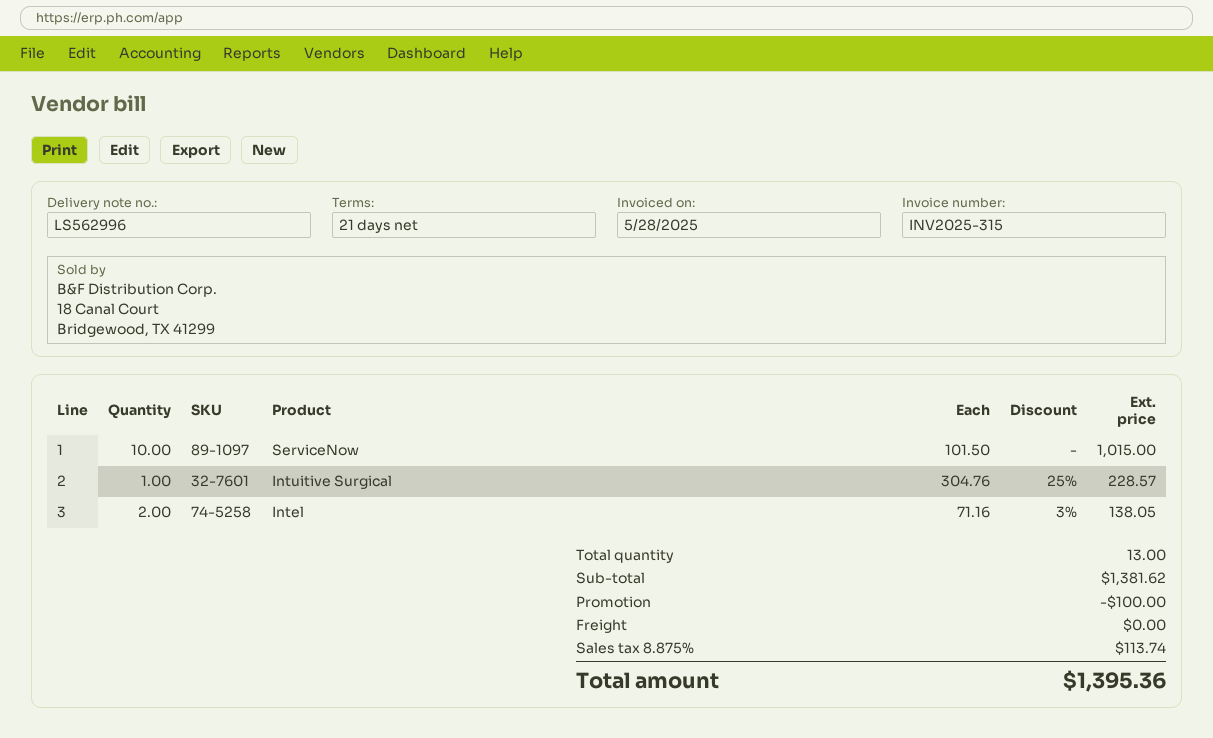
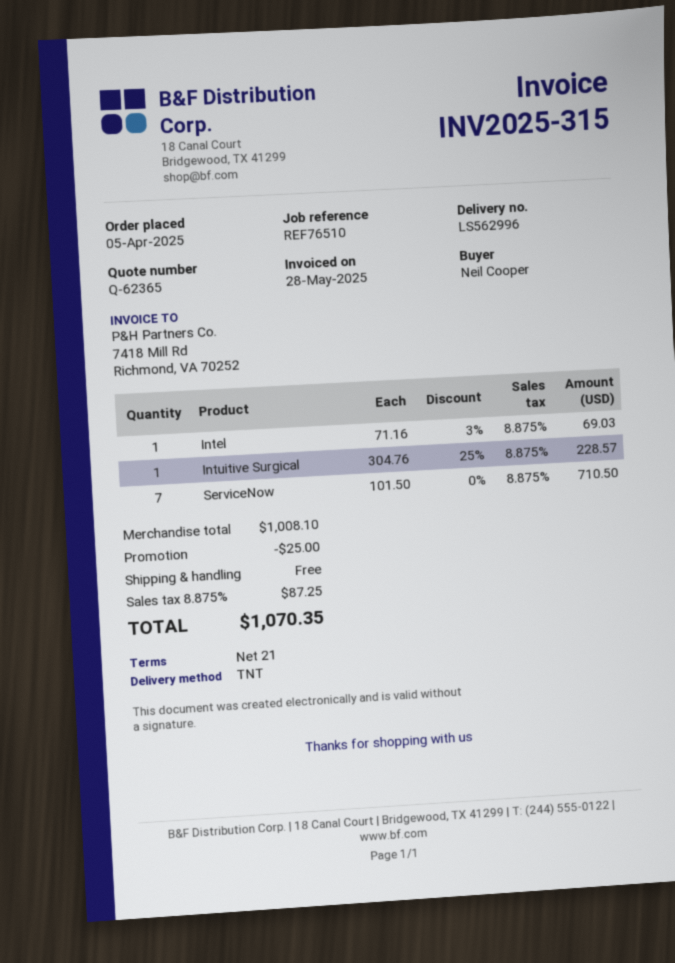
ServiceNow: 10 x 101.50 = 1015.00 -> 7 x 101.50 = 710.50
Intel: 2 x 71.16 - 3% = 138.05 -> 1 x 71.16 - 3% = 69.03
subtotal: 1381.62 -> 1008.10
discount: 100.00 -> 25.00
tax: 8.875% = 113.74 -> 8.875% = 87.25
total: 1395.36 -> 1070.35

